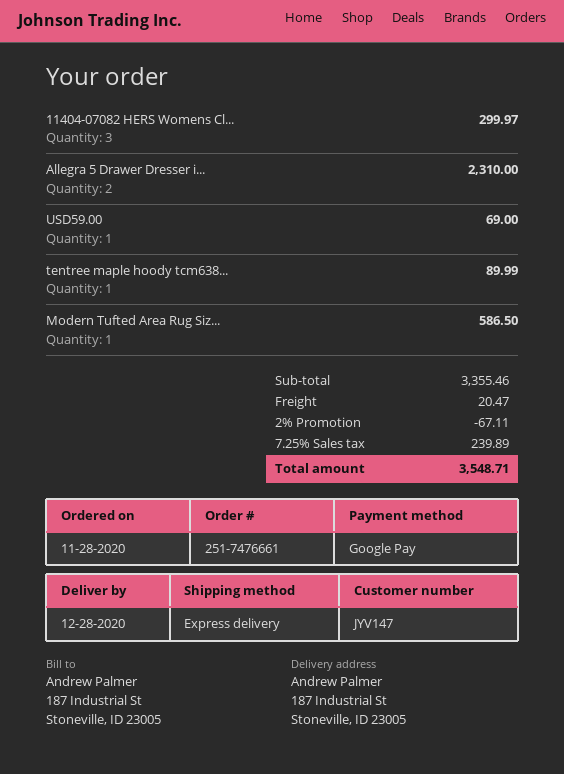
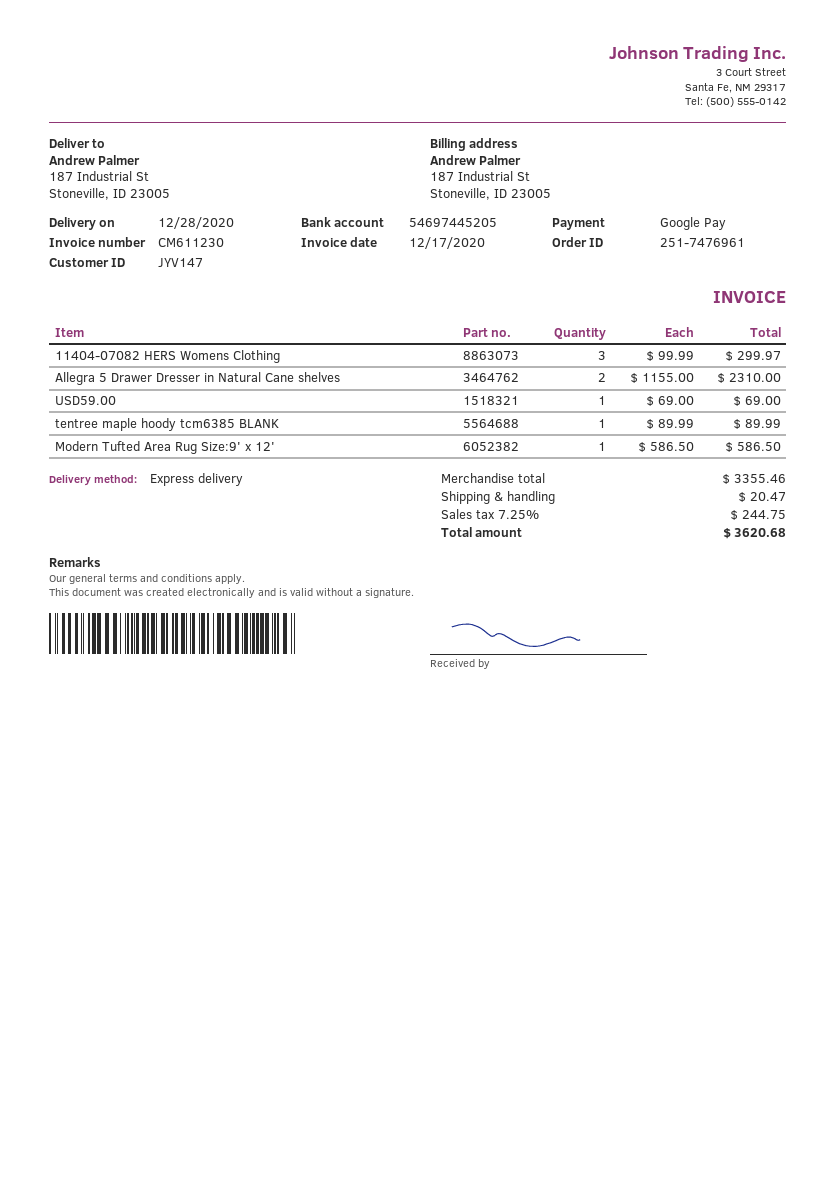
order number: 251-7476661 -> 251-7476961
discount: 2% = 67.11 -> none
tax: 7.25% = 239.89 -> 7.25% = 244.75
total: 3548.71 -> 3620.68

